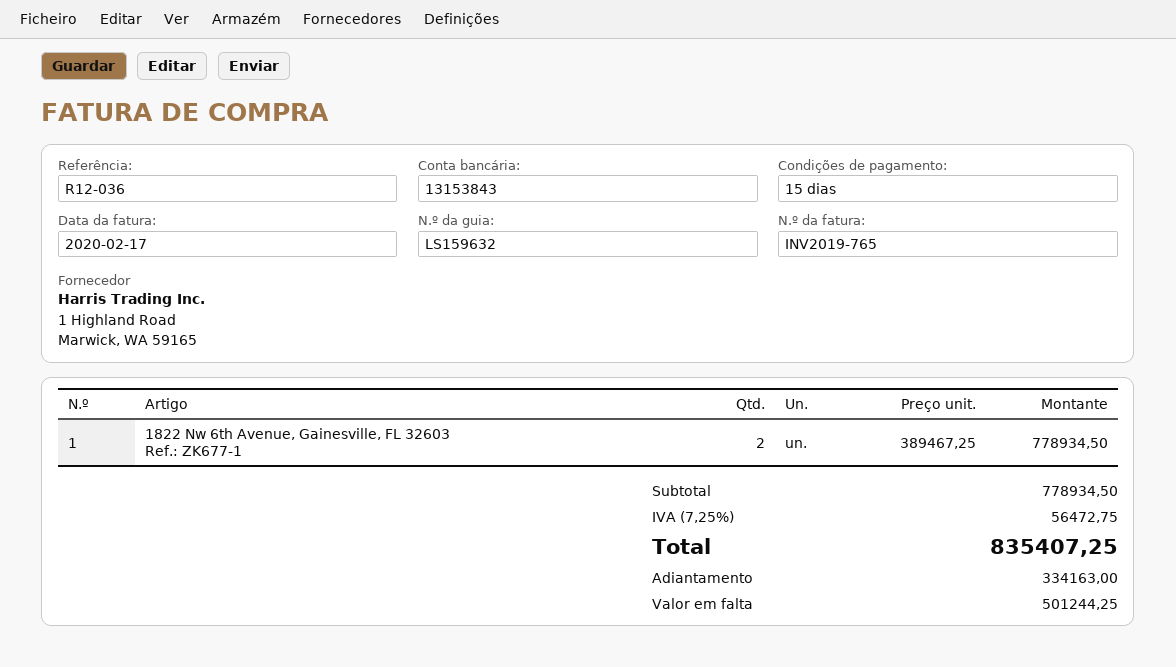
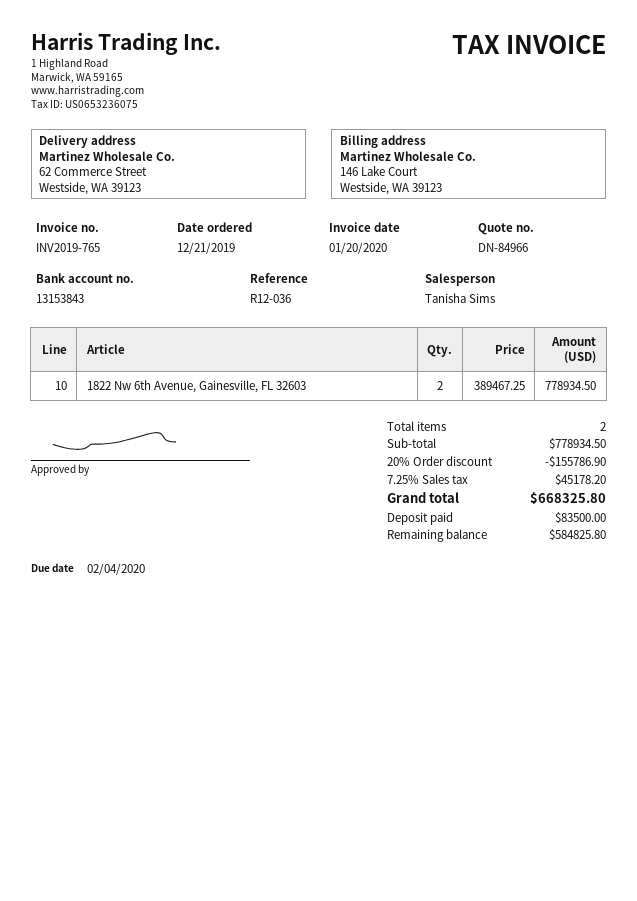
invoice date: 2020-02-17 -> 2020-01-20
discount: none -> 20% = 155786.90
tax: 7.25% = 56472.75 -> 7.25% = 45178.20
total: 835407.25 -> 668325.80
deposit: 334163.00 -> 83500.00
balance: 501244.25 -> 584825.80

